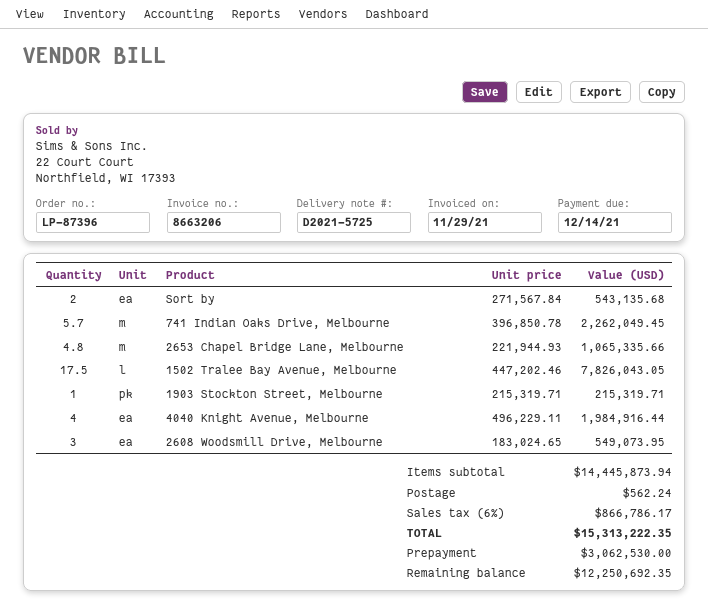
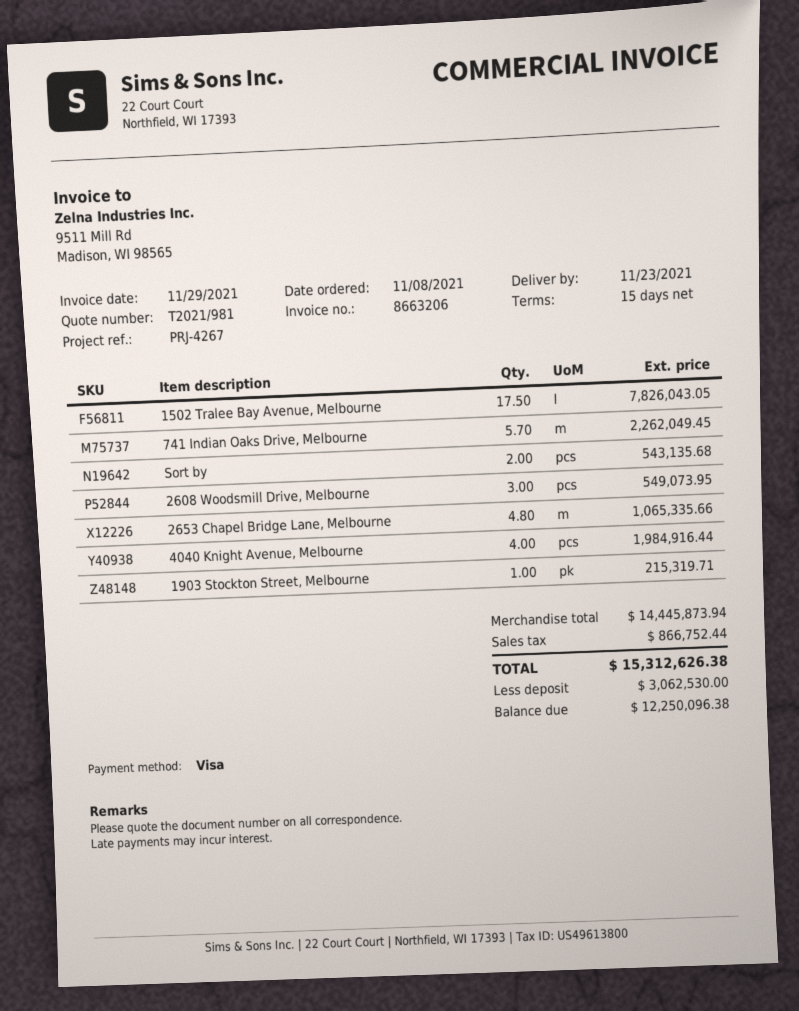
shipping: 562.24 -> none
tax: 866786.17 -> 866752.44
total: 15313222.35 -> 15312626.38
balance: 12250692.35 -> 12250096.38

